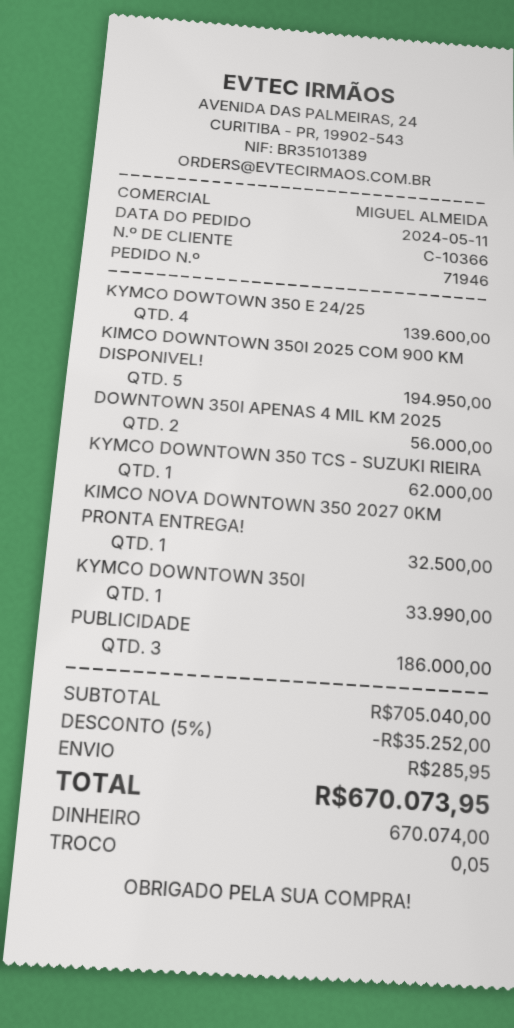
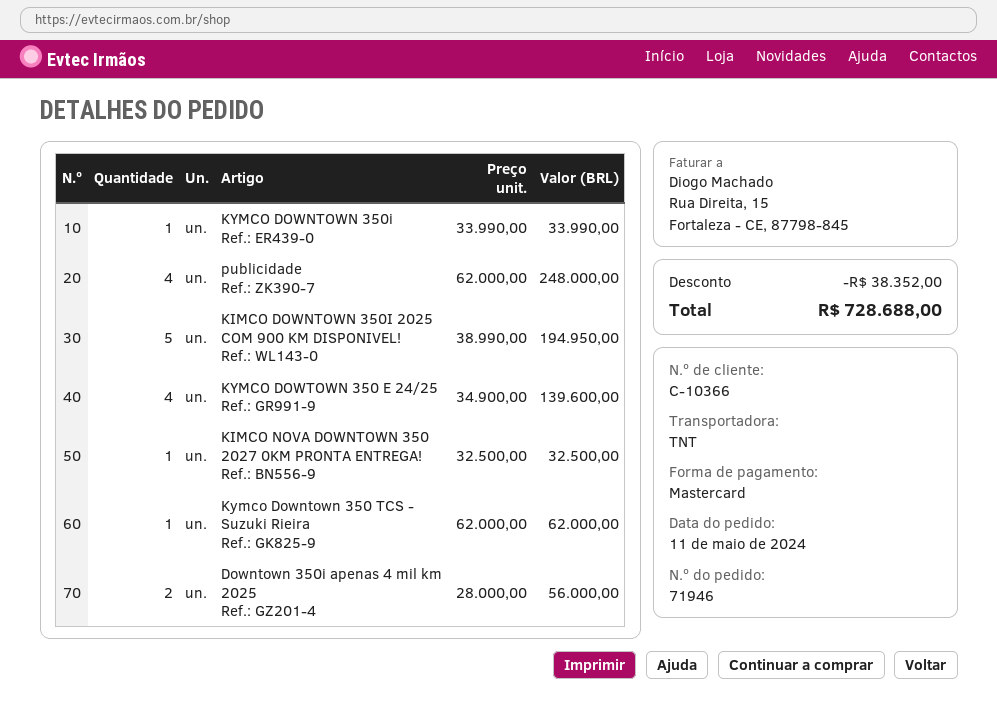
payment method: cash -> Mastercard
PUBLICIDADE: 3 for 186000.00 -> 4 for 248000.00
discount: 35252.00 -> 38352.00
shipping: 285.95 -> none
total: 670073.95 -> 728688.00

